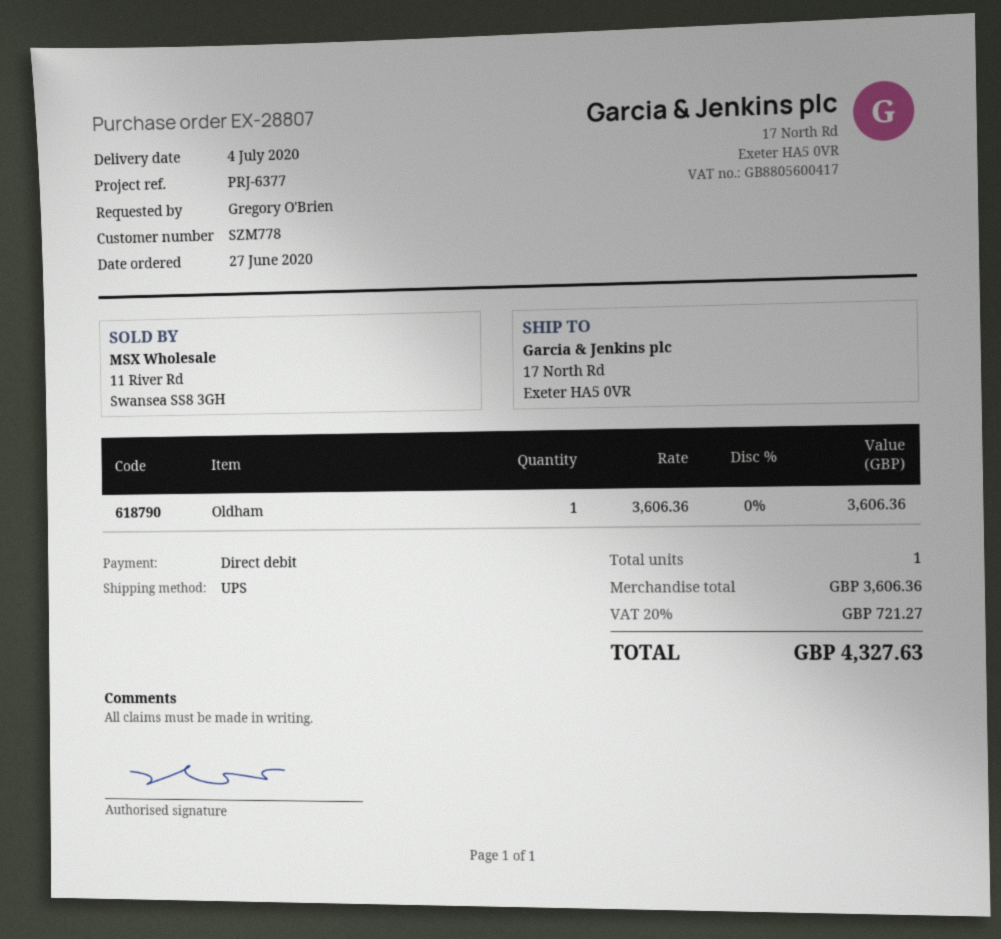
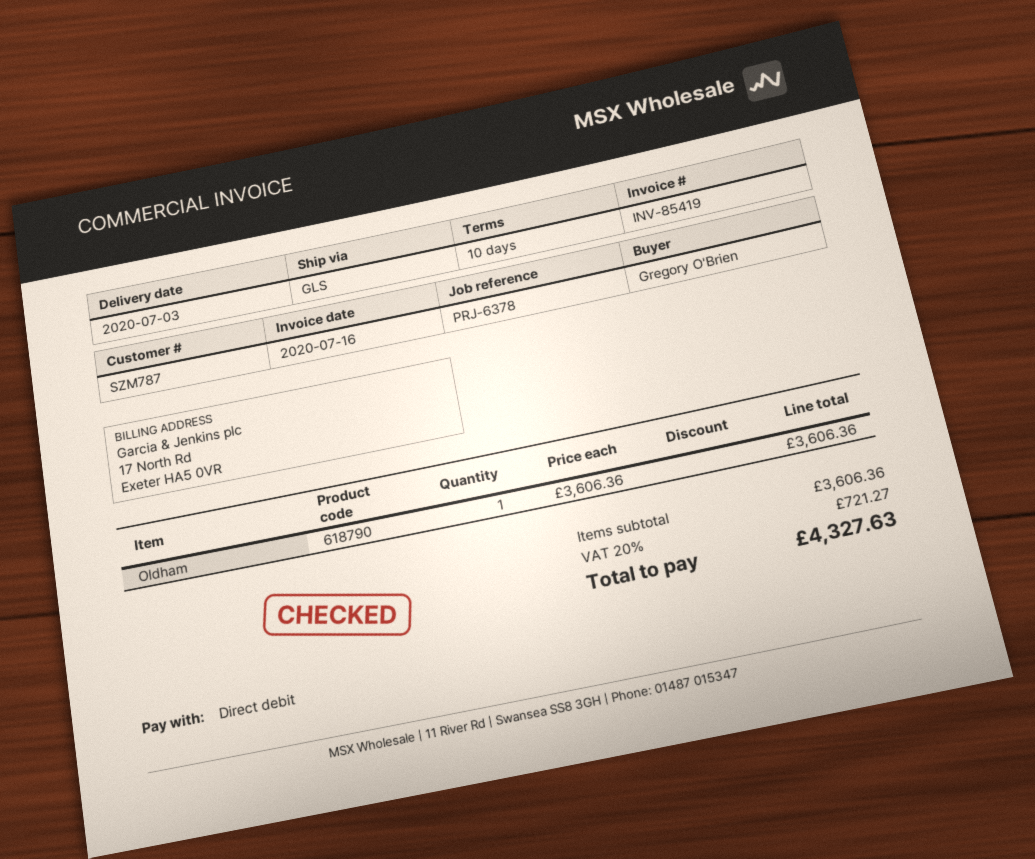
delivery date: 2020-07-04 -> 2020-07-03
customer number: SZM778 -> SZM787
reference: PRJ-6377 -> PRJ-6378
shipping method: UPS -> GLS

